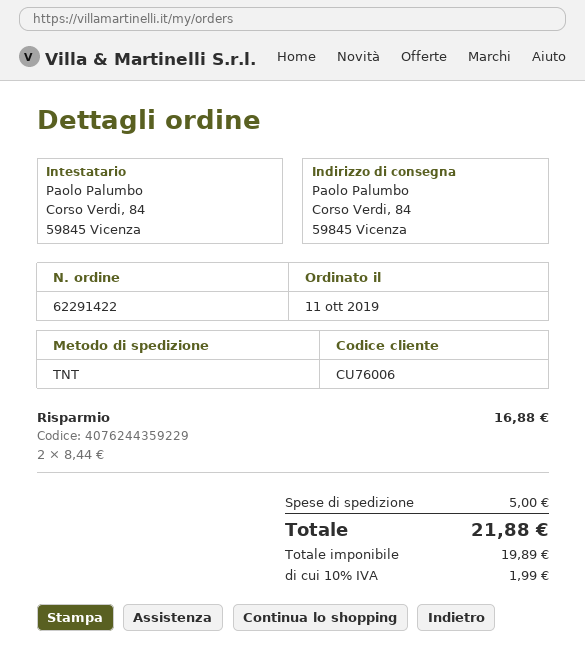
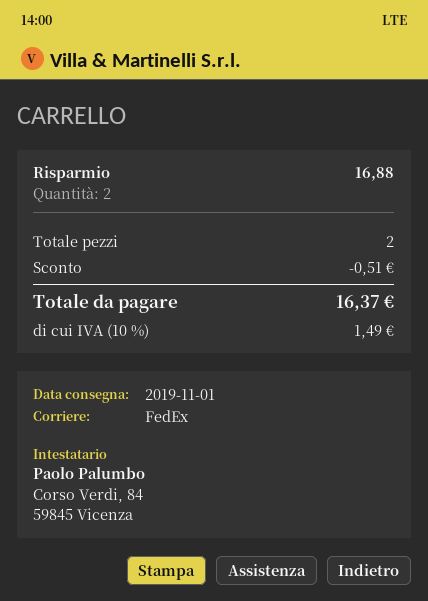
shipping method: TNT -> FedEx
discount: none -> 0.51
shipping: 5.00 -> none
tax: 10% = 1.99 -> 10% = 1.49
total: 21.88 -> 16.37

